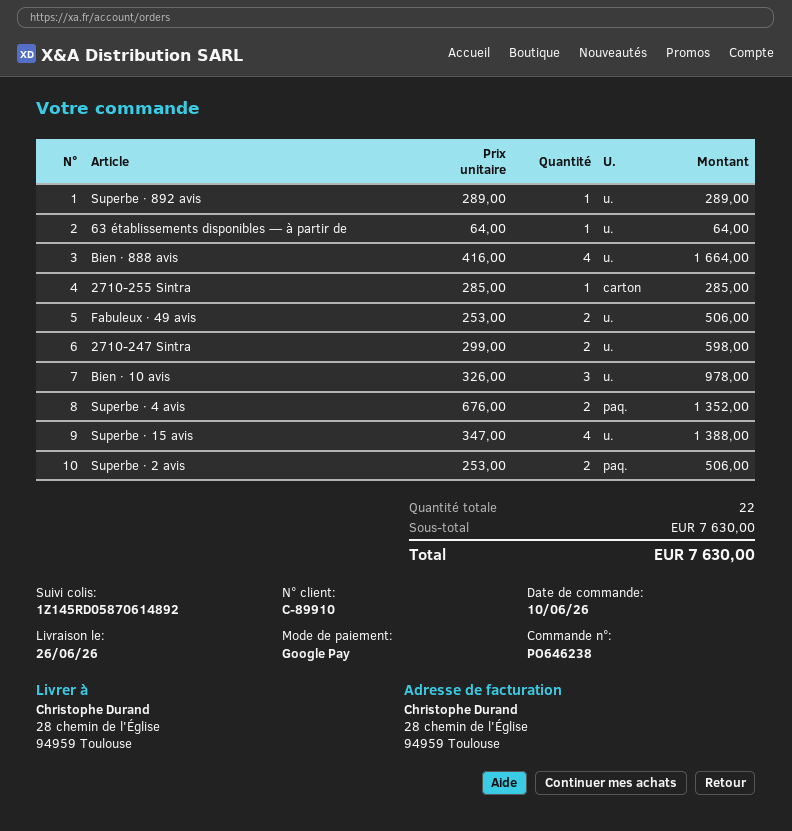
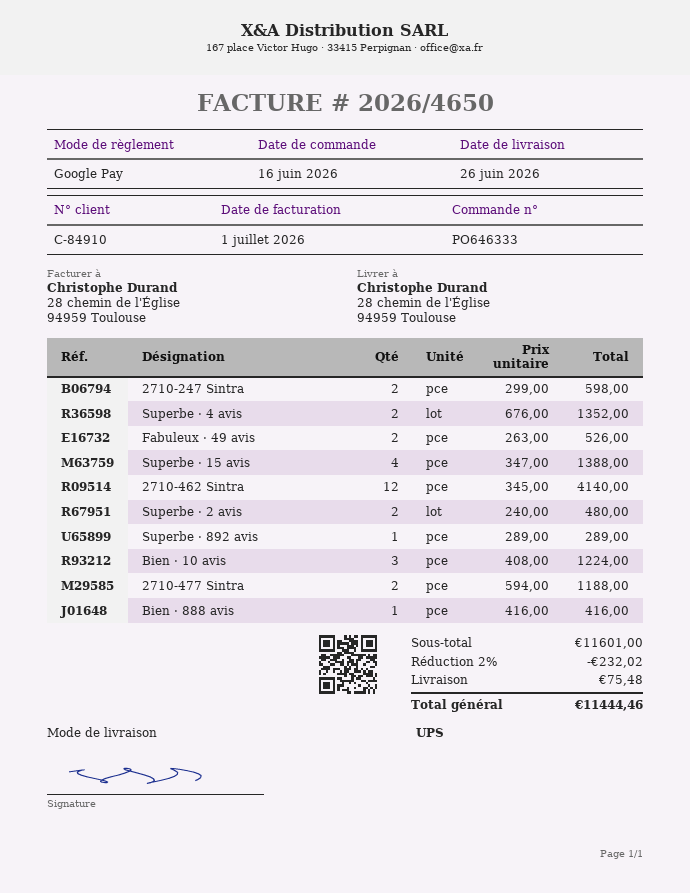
order number: PO646238 -> PO646333
order date: 2026-06-10 -> 2026-06-16
customer number: C-89910 -> C-84910
63 établissements disponibles — à partir de: 1 x 64.00 = 64.00 -> none
Bien · 888 avis: 4 x 416.00 = 1664.00 -> 1 x 416.00 = 416.00
2710-255 Sintra: 1 x 285.00 = 285.00 -> none
Fabuleux · 49 avis: 2 x 253.00 = 506.00 -> 2 x 263.00 = 526.00
Bien · 10 avis: 3 x 326.00 = 978.00 -> 3 x 408.00 = 1224.00
Superbe · 2 avis: 2 x 253.00 = 506.00 -> 2 x 240.00 = 480.00
2710-462 Sintra: none -> 12 x 345.00 = 4140.00
2710-477 Sintra: none -> 2 x 594.00 = 1188.00
subtotal: 7630.00 -> 11601.00
discount: none -> 2% = 232.02
shipping: none -> 75.48
total: 7630.00 -> 11444.46

